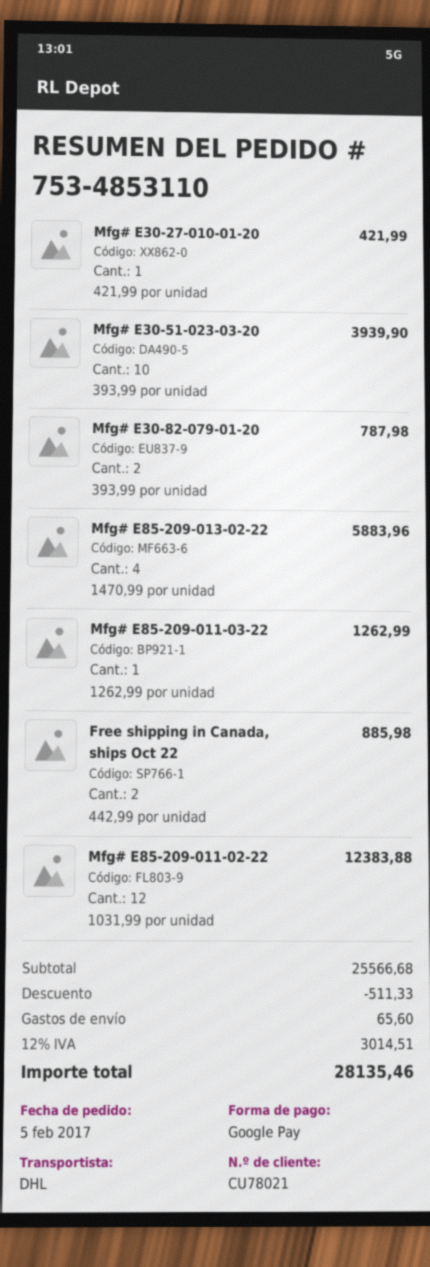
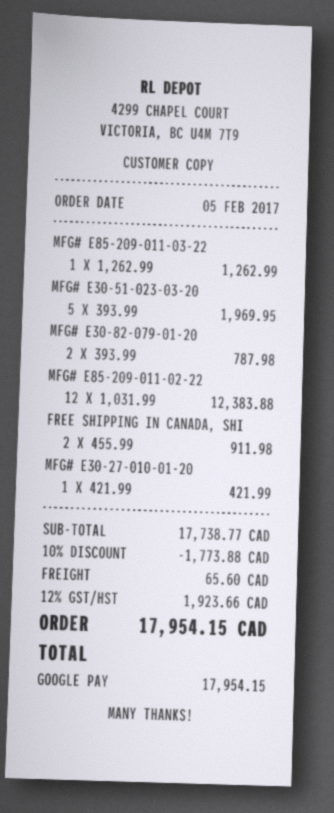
Mfg# E30-51-023-03-20: 10 x 393.99 = 3939.90 -> 5 x 393.99 = 1969.95
Mfg# E85-209-013-02-22: 4 x 1470.99 = 5883.96 -> none
Free shipping in Canada, ships Oct 22: 2 x 442.99 = 885.98 -> 2 x 455.99 = 911.98
subtotal: 25566.68 -> 17738.77
discount: 511.33 -> 1773.88
tax: 12% = 3014.51 -> 12% = 1923.66
total: 28135.46 -> 17954.15

